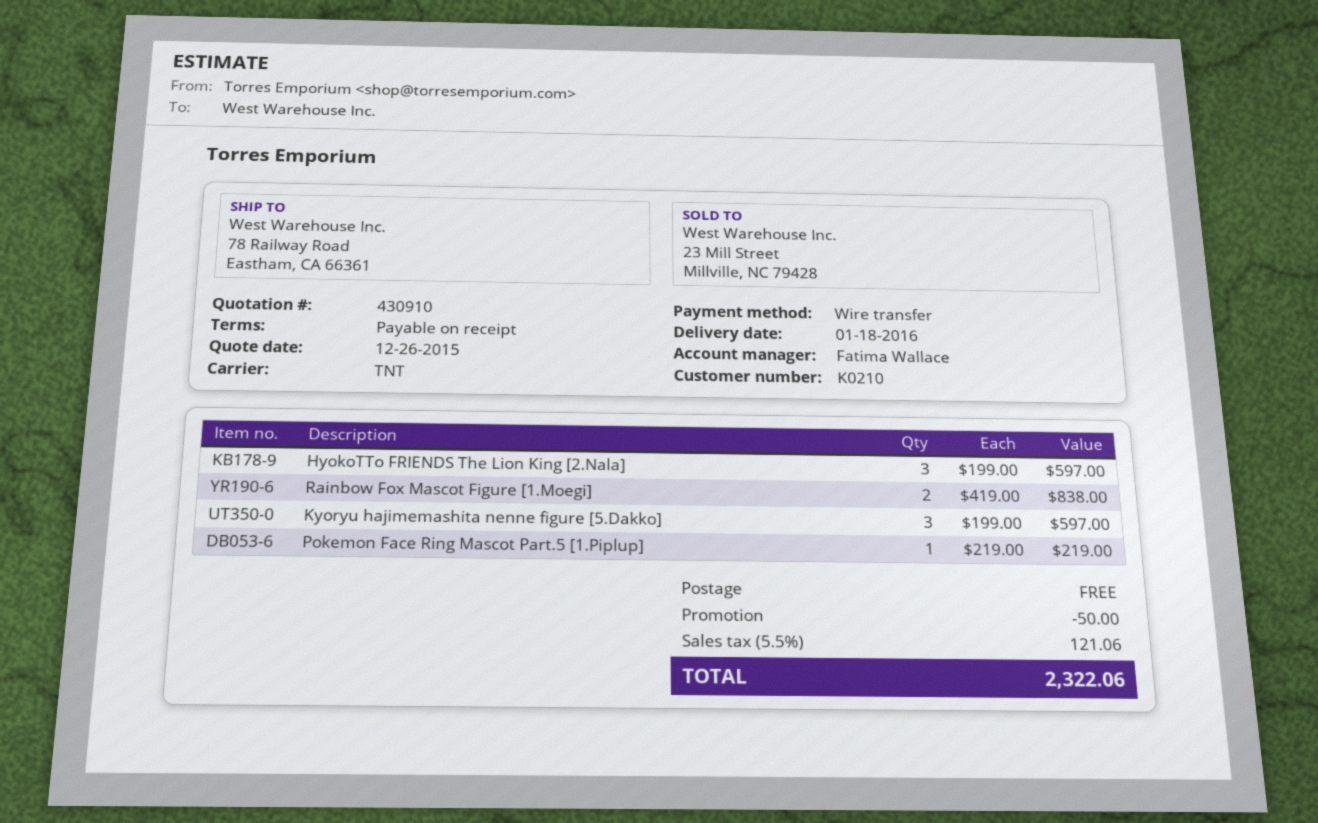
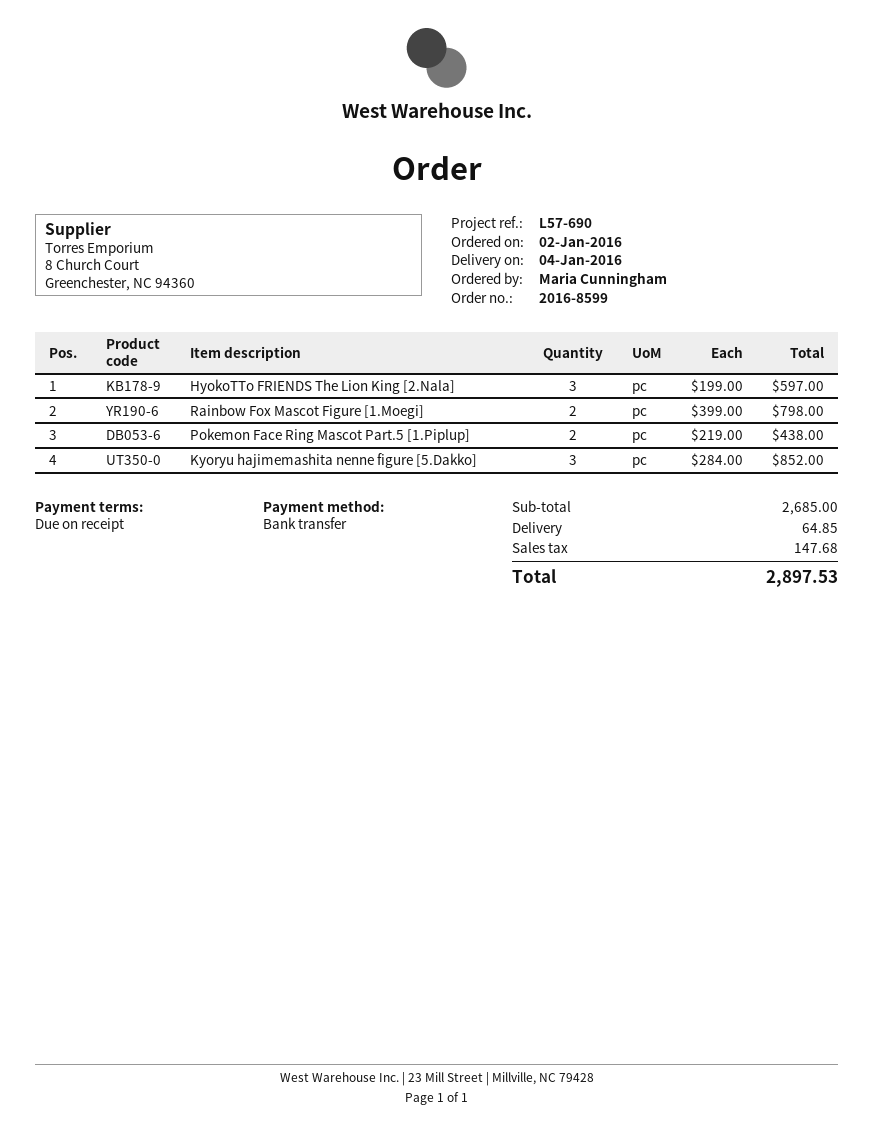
delivery date: 2016-01-18 -> 2016-01-04
Rainbow Fox Mascot Figure [1.Moegi]: 2 x 419.00 = 838.00 -> 2 x 399.00 = 798.00
Kyoryu hajimemashita nenne figure [5.Dakko]: 3 x 199.00 = 597.00 -> 3 x 284.00 = 852.00
Pokemon Face Ring Mascot Part.5 [1.Piplup]: 1 x 219.00 = 219.00 -> 2 x 219.00 = 438.00
discount: 50.00 -> none
shipping: 0.00 -> 64.85
tax: 121.06 -> 147.68
total: 2322.06 -> 2897.53

